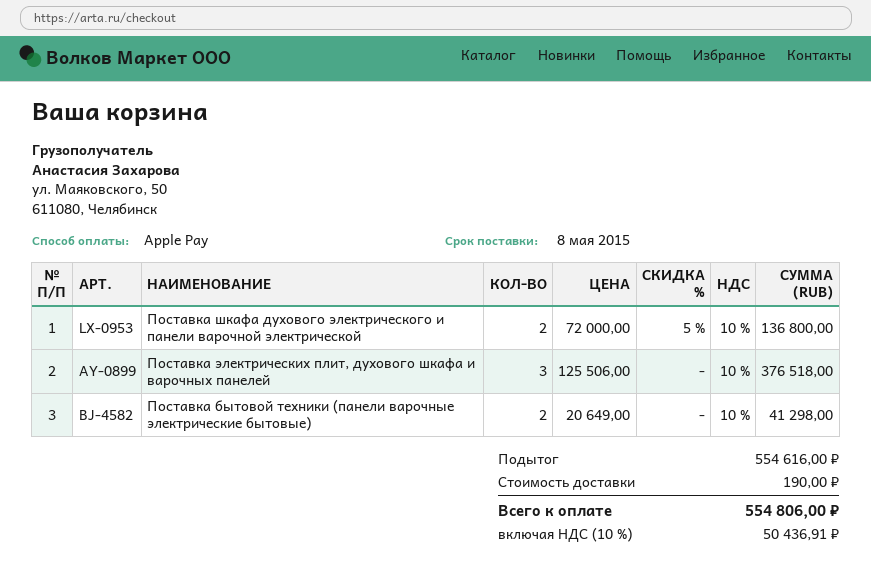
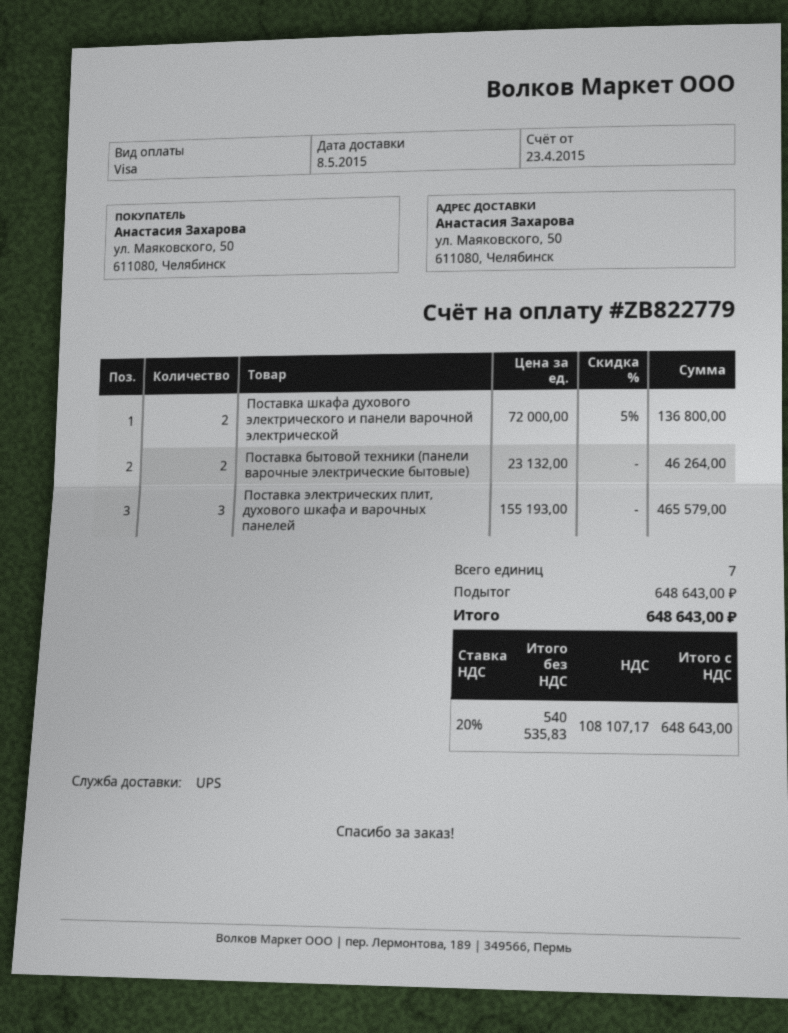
payment method: Apple Pay -> Visa
Поставка электрических плит, духового шкафа и варочных панелей: 3 x 125506.00 = 376518.00 -> 3 x 155193.00 = 465579.00
Поставка бытовой техники (панели варочные электрические бытовые): 2 x 20649.00 = 41298.00 -> 2 x 23132.00 = 46264.00
subtotal: 554616.00 -> 648643.00
shipping: 190.00 -> none
tax: 10% = 50436.91 -> 20% = 108107.17
total: 554806.00 -> 648643.00

